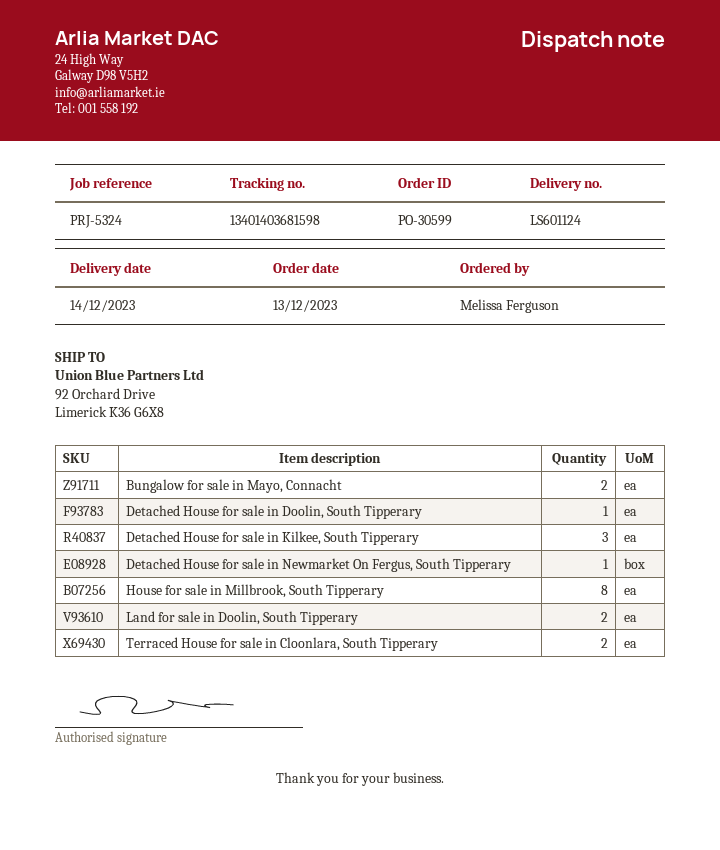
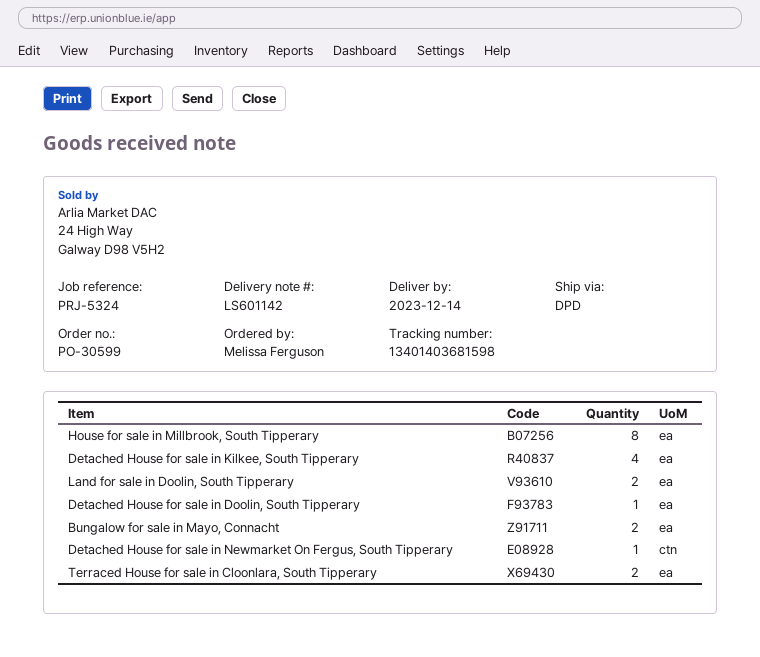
delivery note number: LS601124 -> LS601142
Detached House for sale in Kilkee, South Tipperary: 3 -> 4

